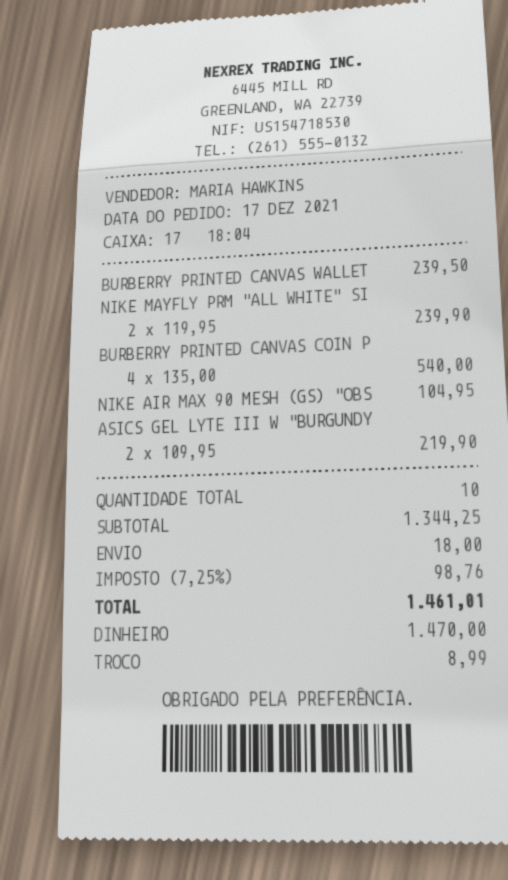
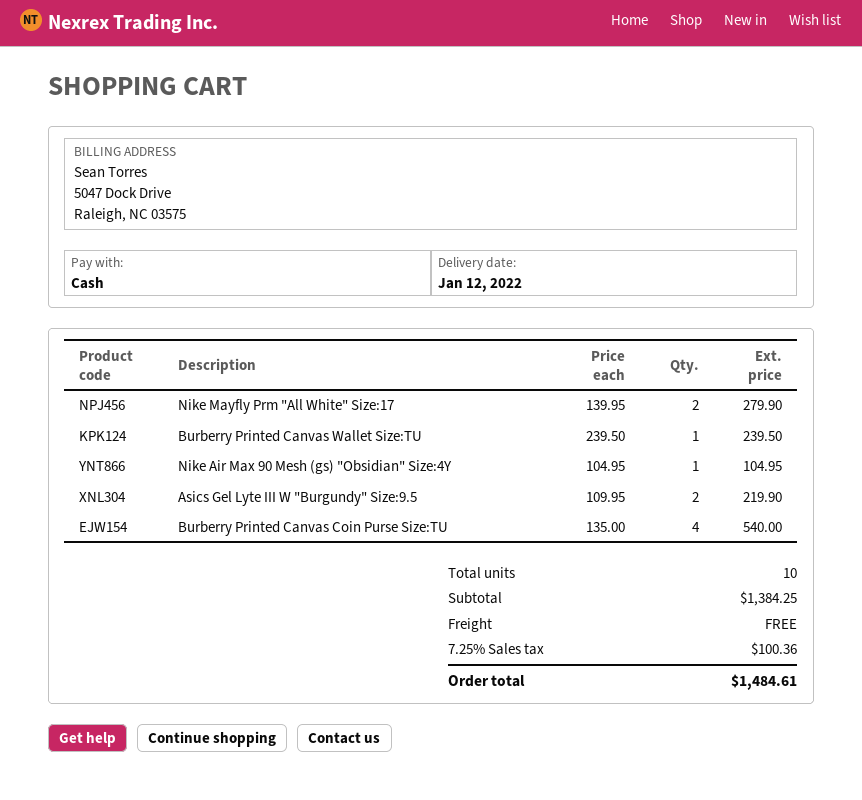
NIKE MAYFLY PRM "ALL WHITE" SI: 2 x 119.95 = 239.90 -> 2 x 139.95 = 279.90
subtotal: 1344.25 -> 1384.25
shipping: 18.00 -> 0.00
tax: 7.25% = 98.76 -> 7.25% = 100.36
total: 1461.01 -> 1484.61

